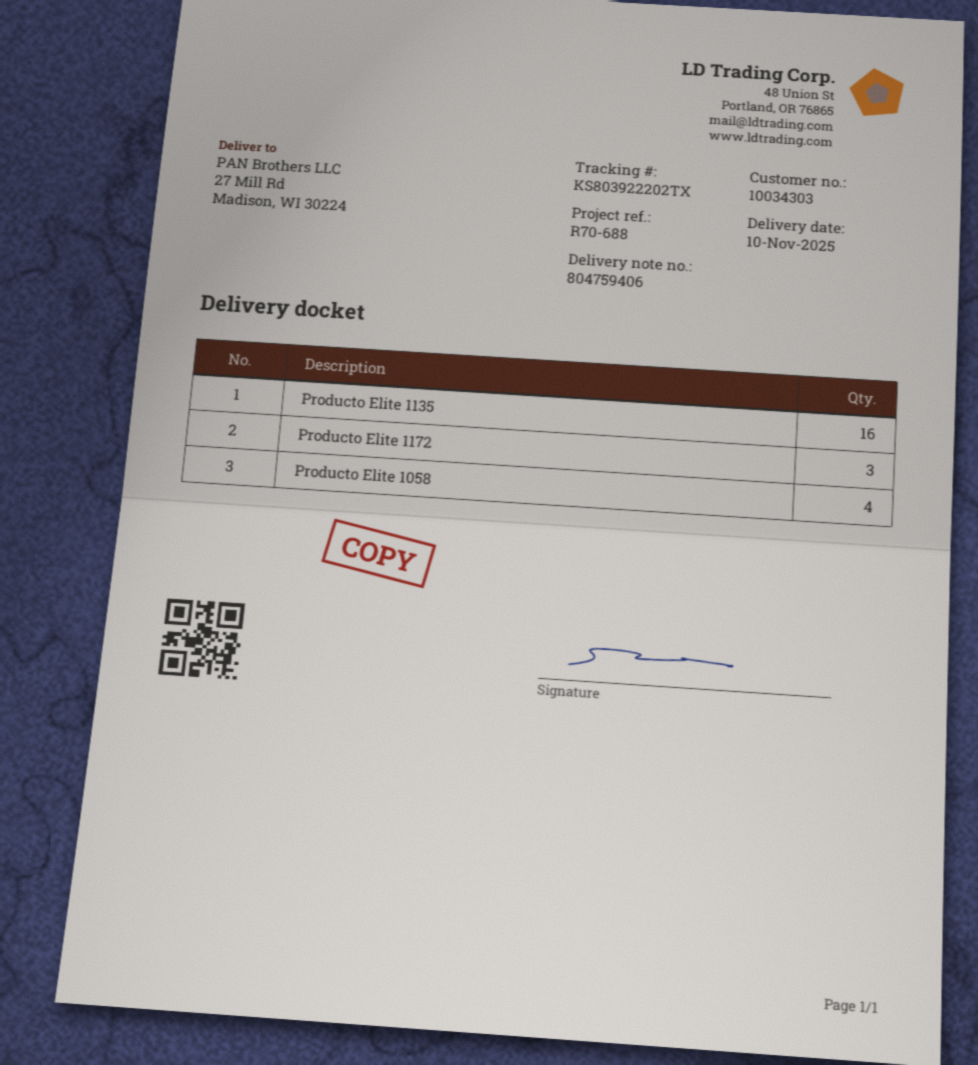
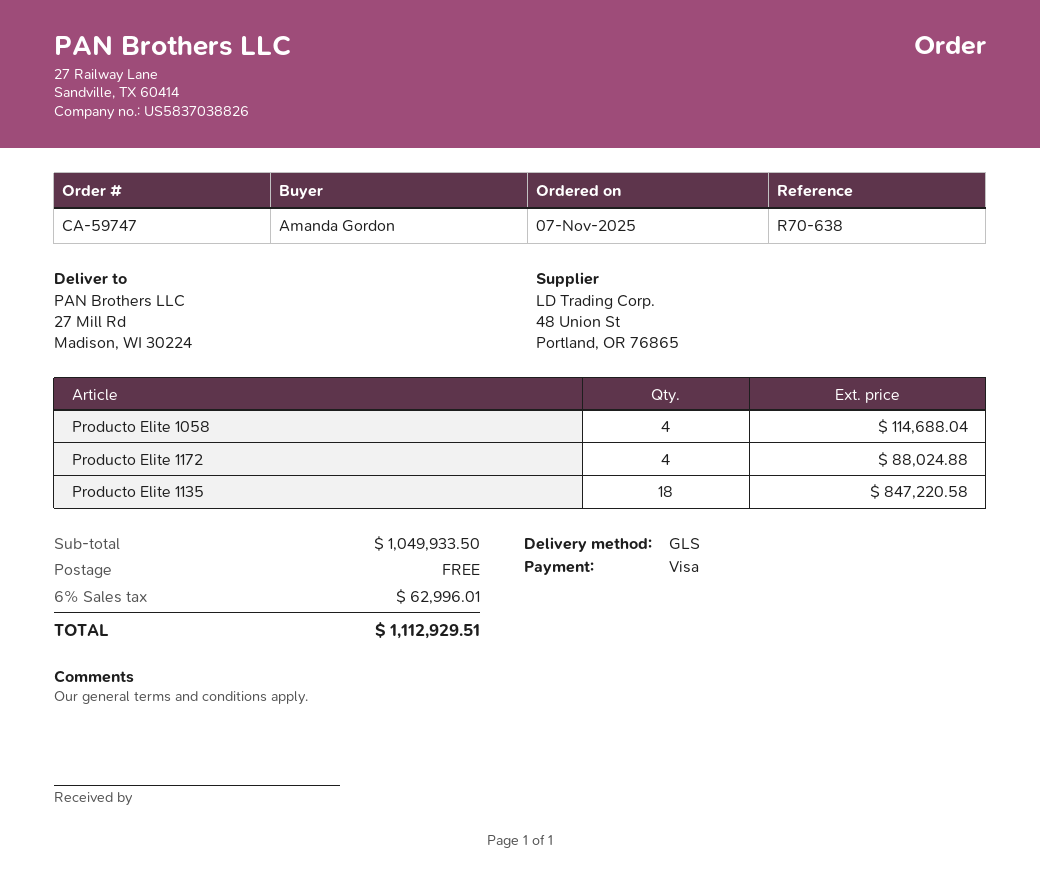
reference: R70-688 -> R70-638
Producto Elite 1135: 16 -> 18
Producto Elite 1172: 3 -> 4

